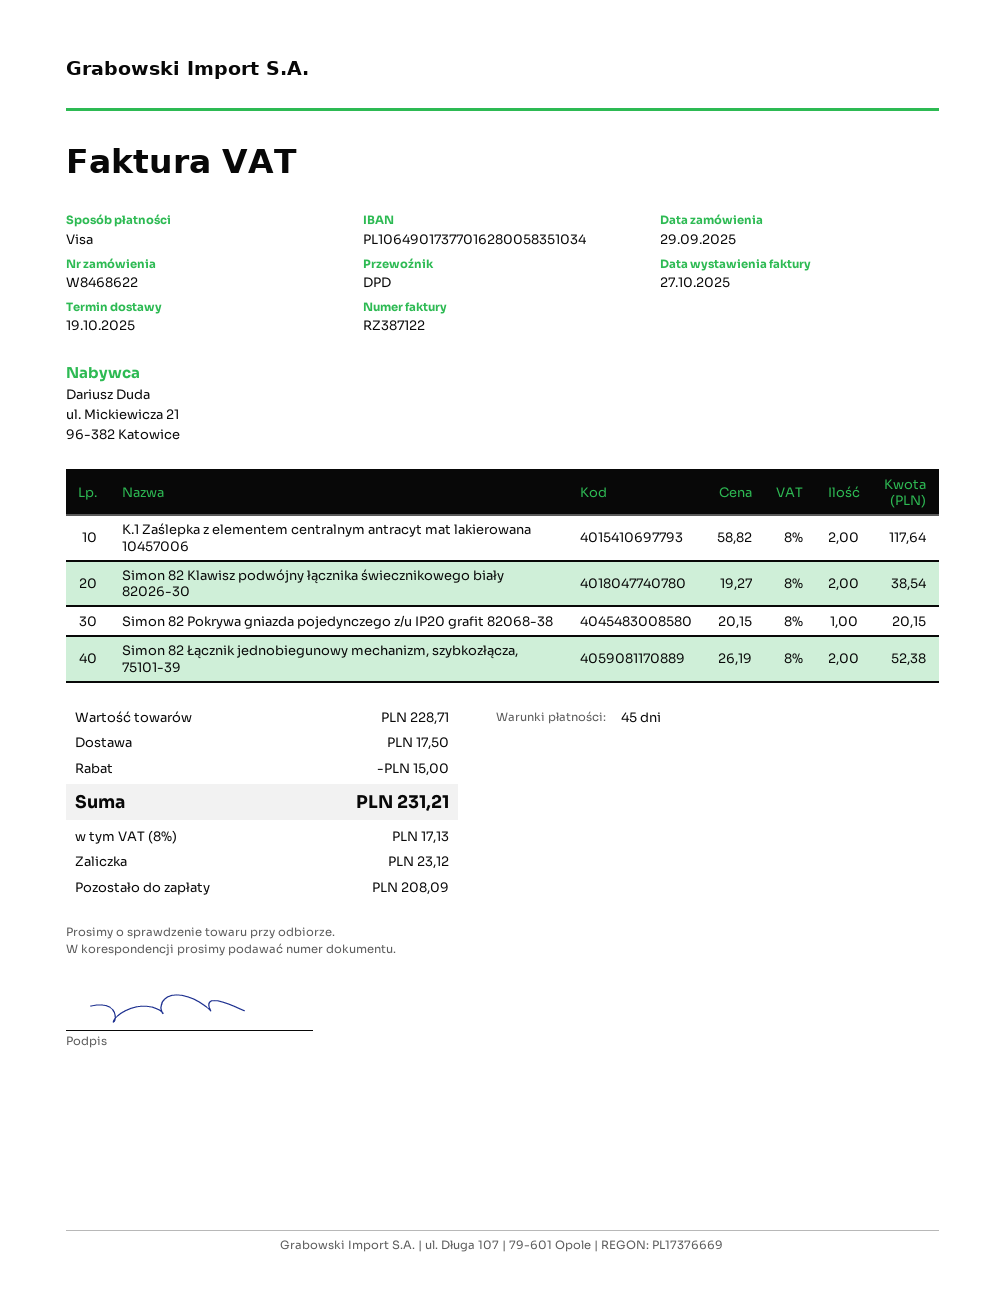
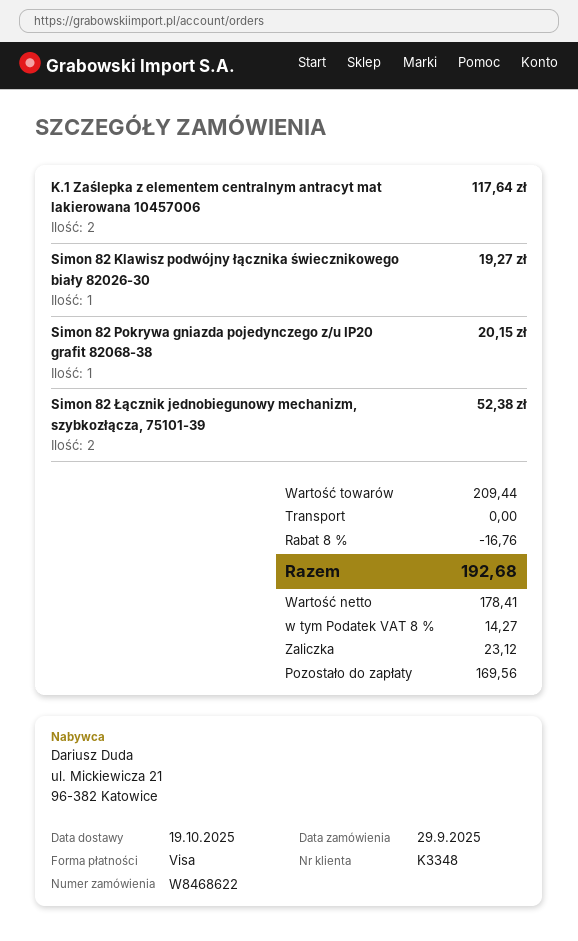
Simon 82 Klawisz podwójny łącznika świecznikowego biały 82026-30: 2 for 38.54 -> 1 for 19.27
subtotal: 228.71 -> 209.44
discount: 15.00 -> 16.76
shipping: 17.50 -> 0.00
tax: 8% = 17.13 -> 8% = 14.27
total: 231.21 -> 192.68
balance: 208.09 -> 169.56

